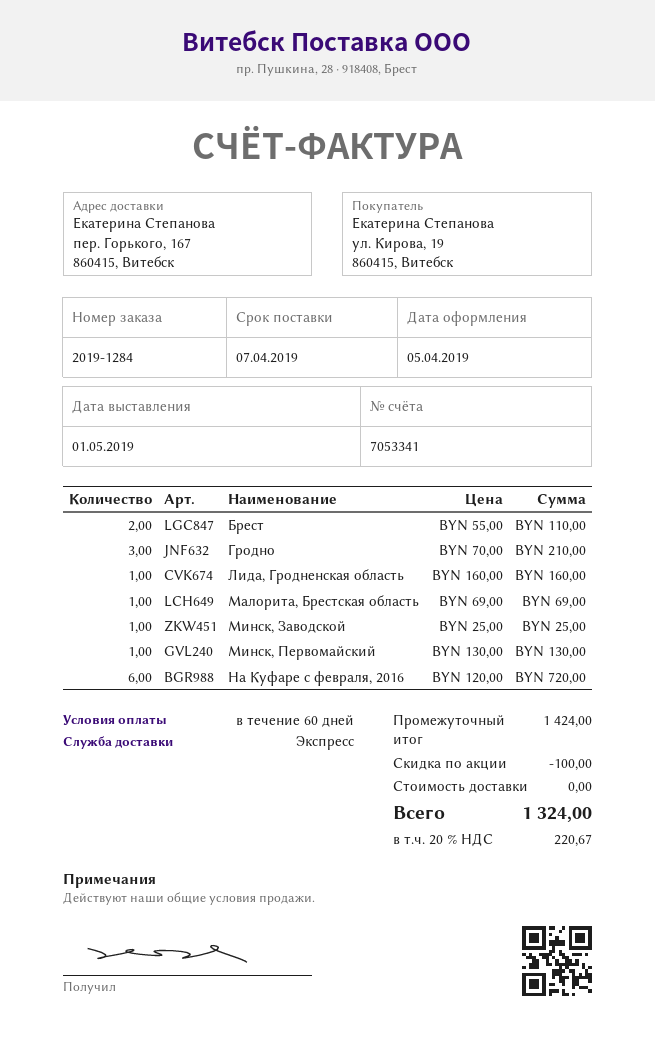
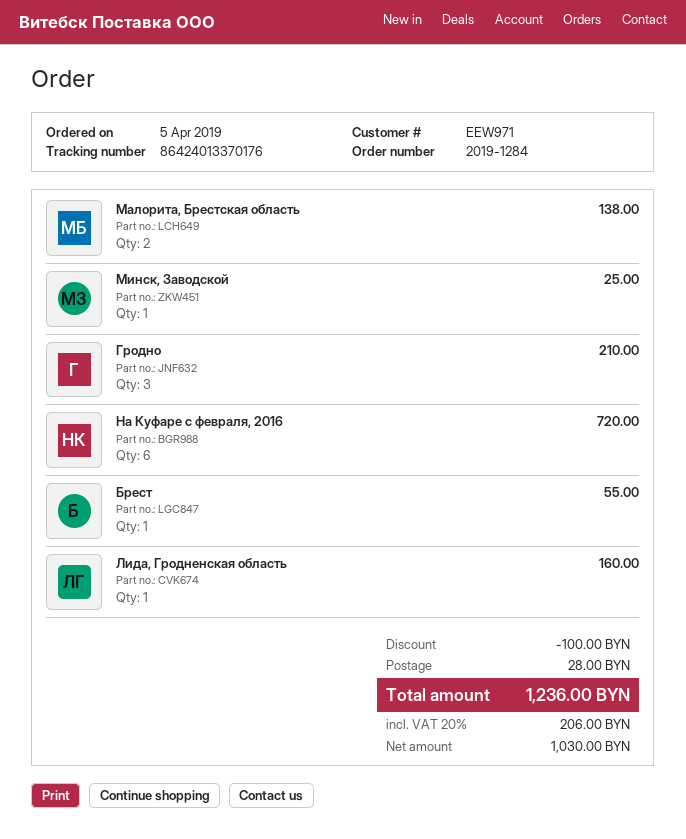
Брест: 2 for 110.00 -> 1 for 55.00
Малорита, Брестская область: 1 for 69.00 -> 2 for 138.00
Минск, Первомайский: 1 for 130.00 -> none
shipping: 0.00 -> 28.00
tax: 20% = 220.67 -> 20% = 206.00
total: 1324.00 -> 1236.00

